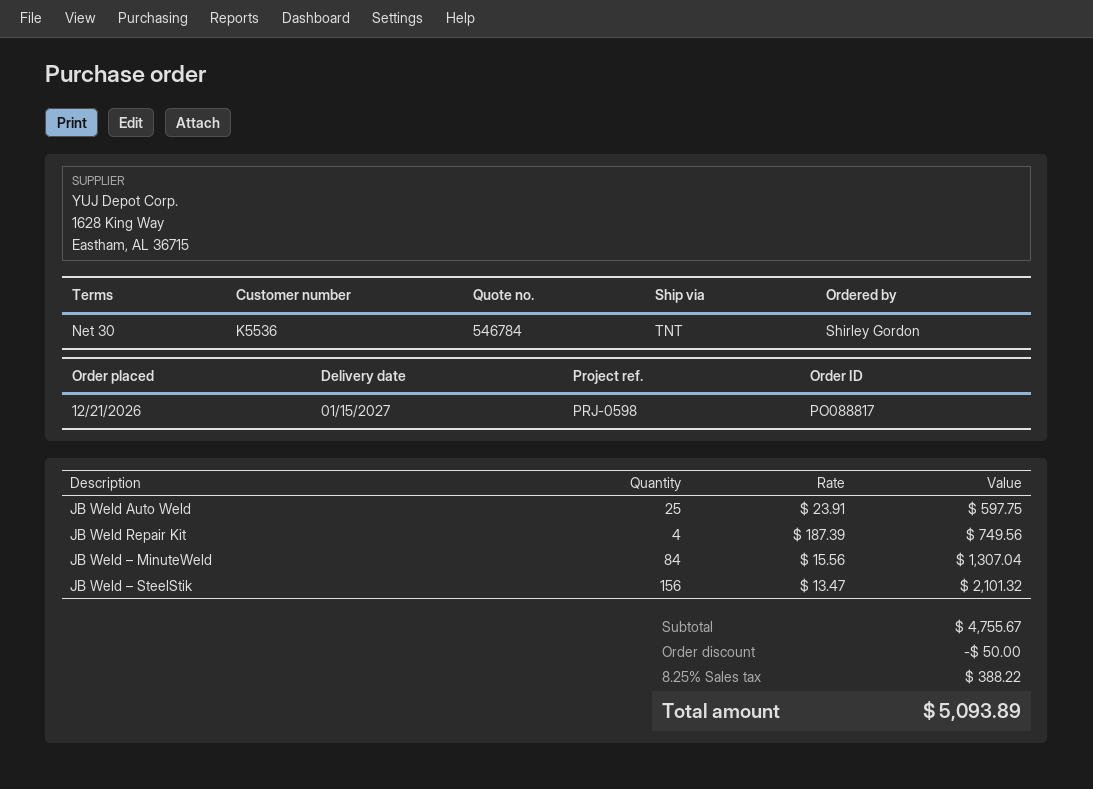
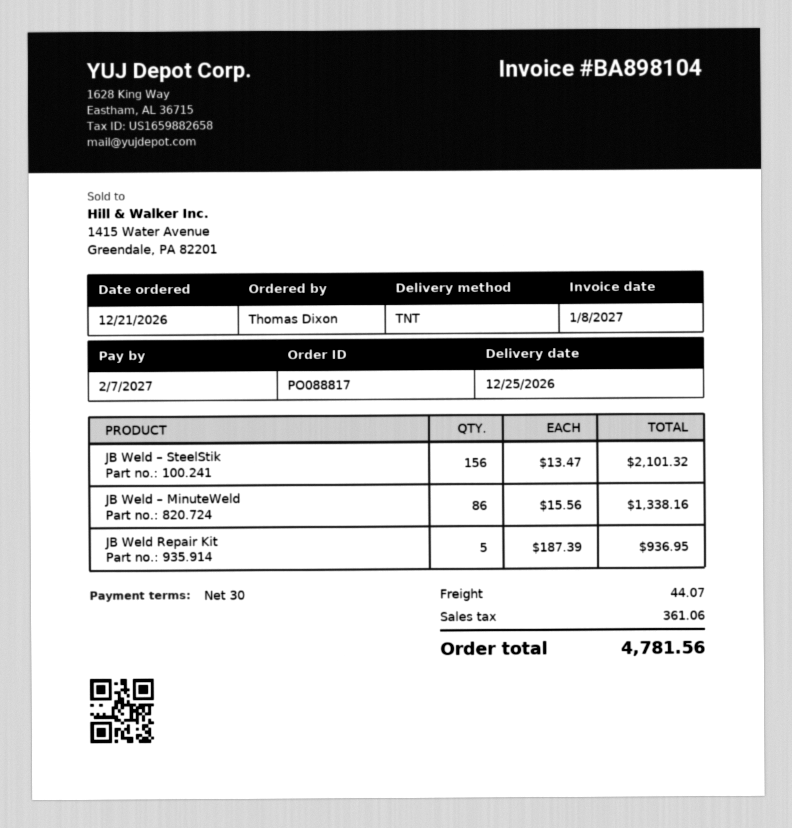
delivery date: 2027-01-15 -> 2026-12-25
ordered by: Shirley Gordon -> Thomas Dixon
JB Weld Auto Weld: 25 x 23.91 = 597.75 -> none
JB Weld Repair Kit: 4 x 187.39 = 749.56 -> 5 x 187.39 = 936.95
JB Weld – MinuteWeld: 84 x 15.56 = 1307.04 -> 86 x 15.56 = 1338.16
discount: 50.00 -> none
shipping: none -> 44.07
tax: 388.22 -> 361.06
total: 5093.89 -> 4781.56

